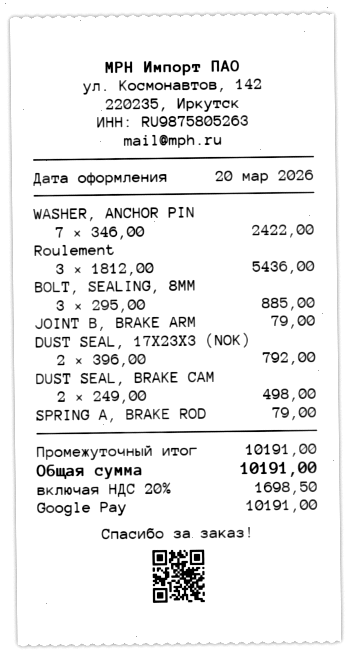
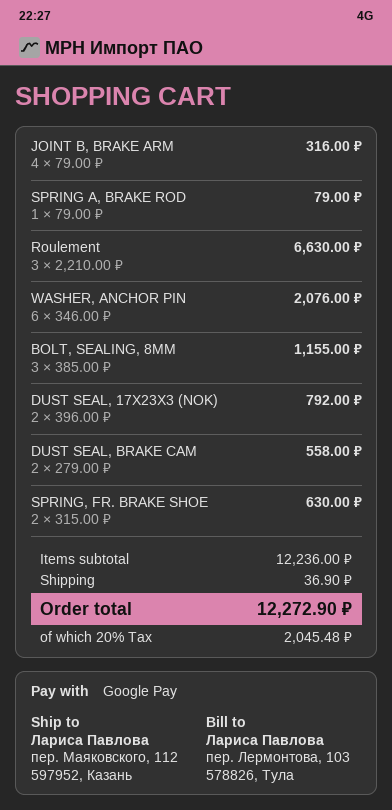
WASHER, ANCHOR PIN: 7 x 346.00 = 2422.00 -> 6 x 346.00 = 2076.00
Roulement: 3 x 1812.00 = 5436.00 -> 3 x 2210.00 = 6630.00
BOLT, SEALING, 8MM: 3 x 295.00 = 885.00 -> 3 x 385.00 = 1155.00
JOINT B, BRAKE ARM: 1 x 79.00 = 79.00 -> 4 x 79.00 = 316.00
DUST SEAL, BRAKE CAM: 2 x 249.00 = 498.00 -> 2 x 279.00 = 558.00
SPRING, FR. BRAKE SHOE: none -> 2 x 315.00 = 630.00
subtotal: 10191.00 -> 12236.00
shipping: none -> 36.90
tax: 20% = 1698.50 -> 20% = 2045.48
total: 10191.00 -> 12272.90

